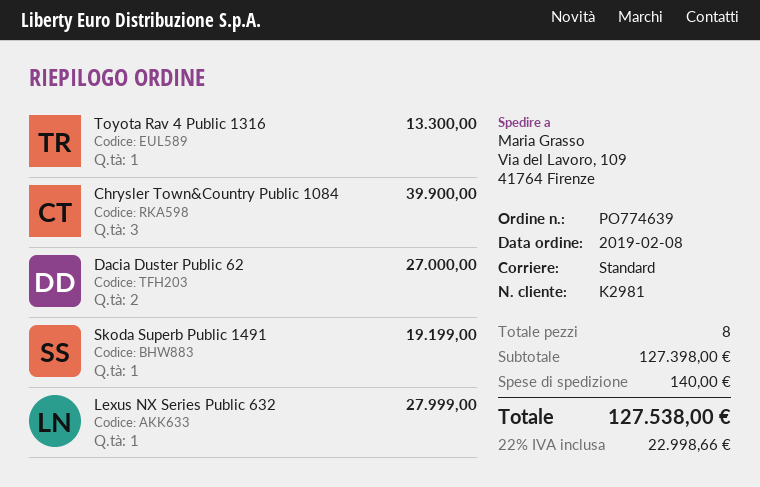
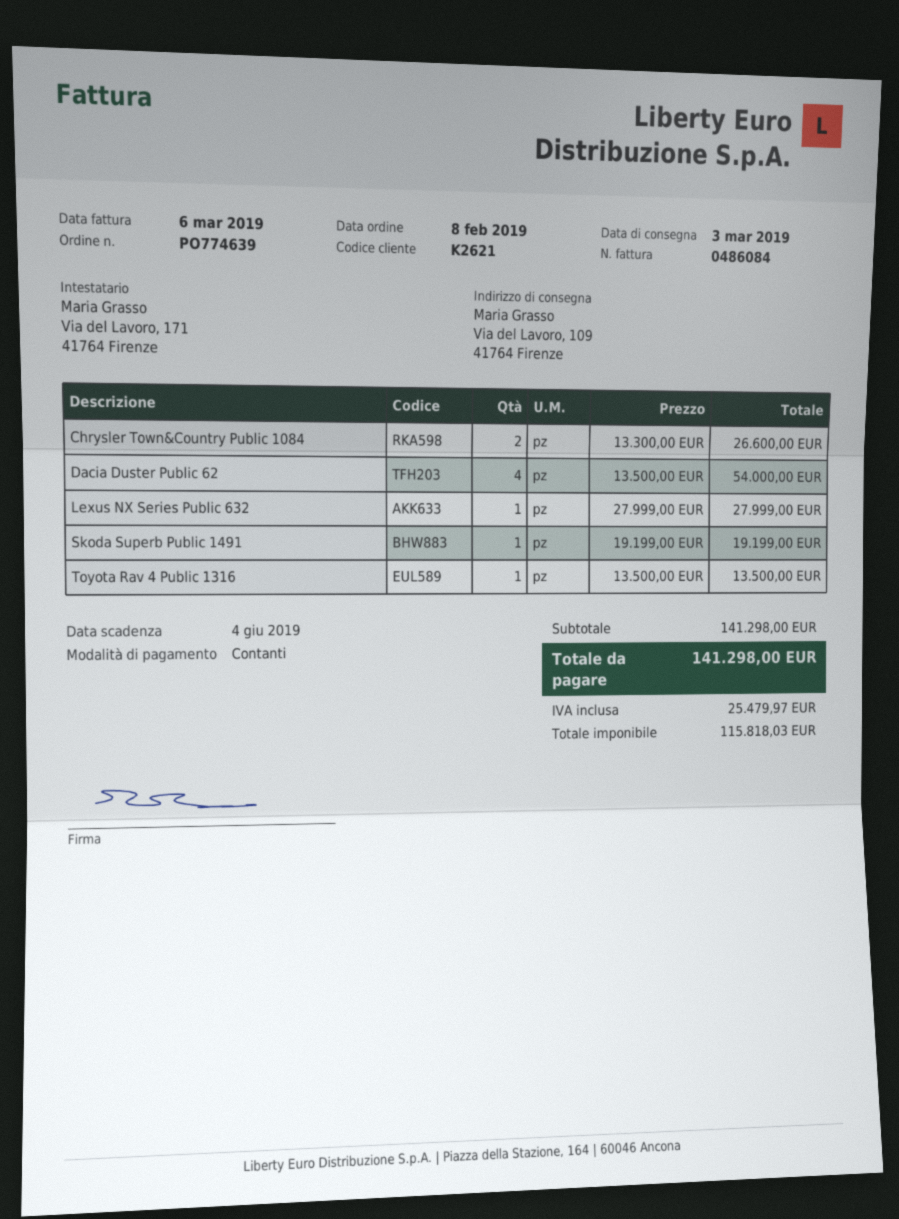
customer number: K2981 -> K2621
Toyota Rav 4 Public 1316: 1 for 13300.00 -> 1 for 13500.00
Chrysler Town&Country Public 1084: 3 for 39900.00 -> 2 for 26600.00
Dacia Duster Public 62: 2 for 27000.00 -> 4 for 54000.00
subtotal: 127398.00 -> 141298.00
shipping: 140.00 -> none
tax: 22998.66 -> 25479.97
total: 127538.00 -> 141298.00

